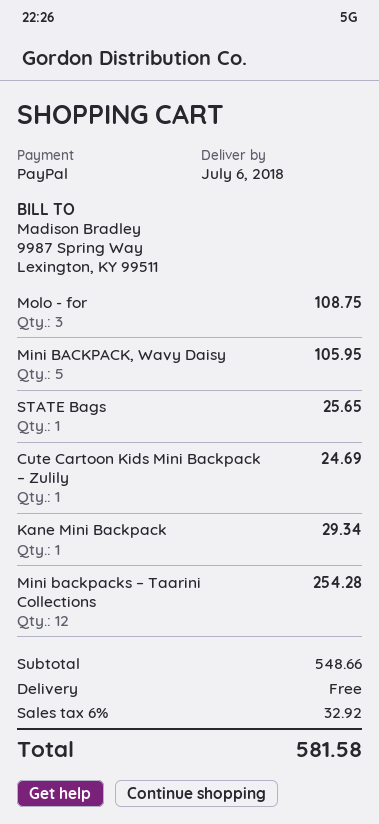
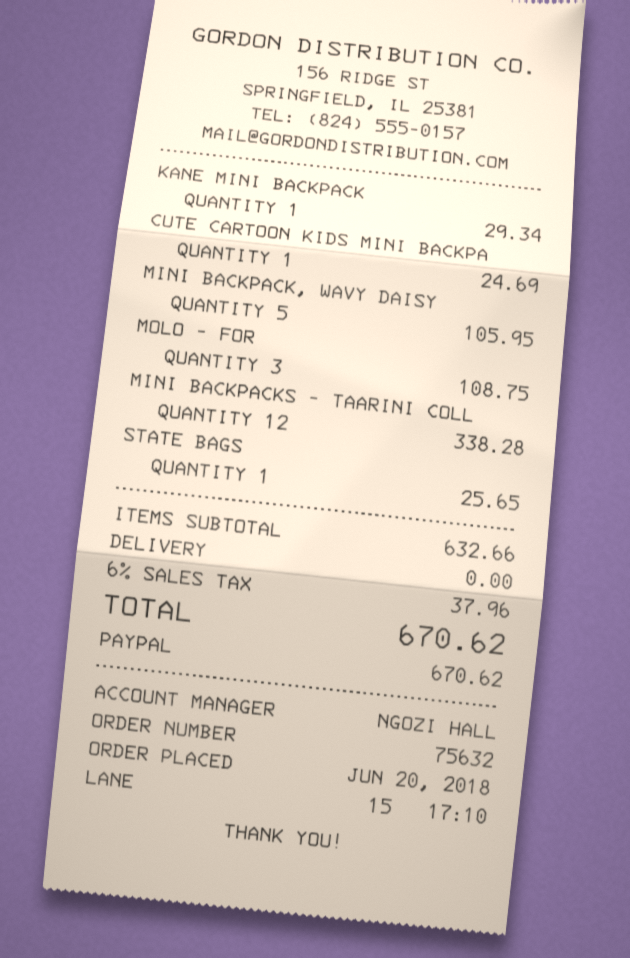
Mini backpacks – Taarini Collections: 12 for 254.28 -> 12 for 338.28
subtotal: 548.66 -> 632.66
tax: 6% = 32.92 -> 6% = 37.96
total: 581.58 -> 670.62

